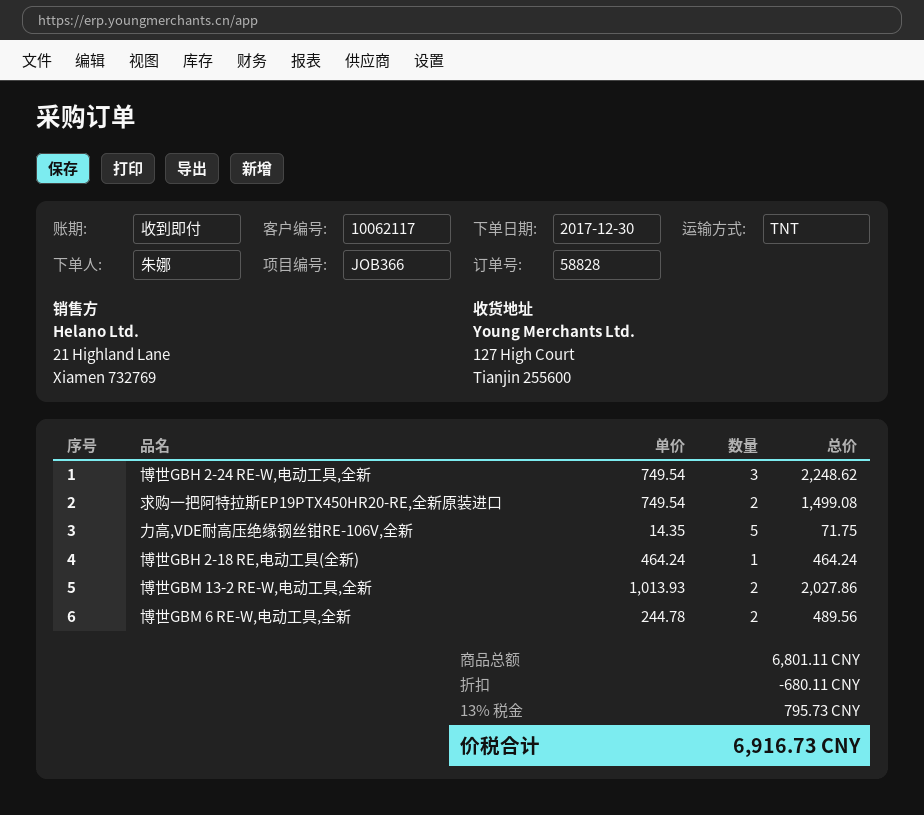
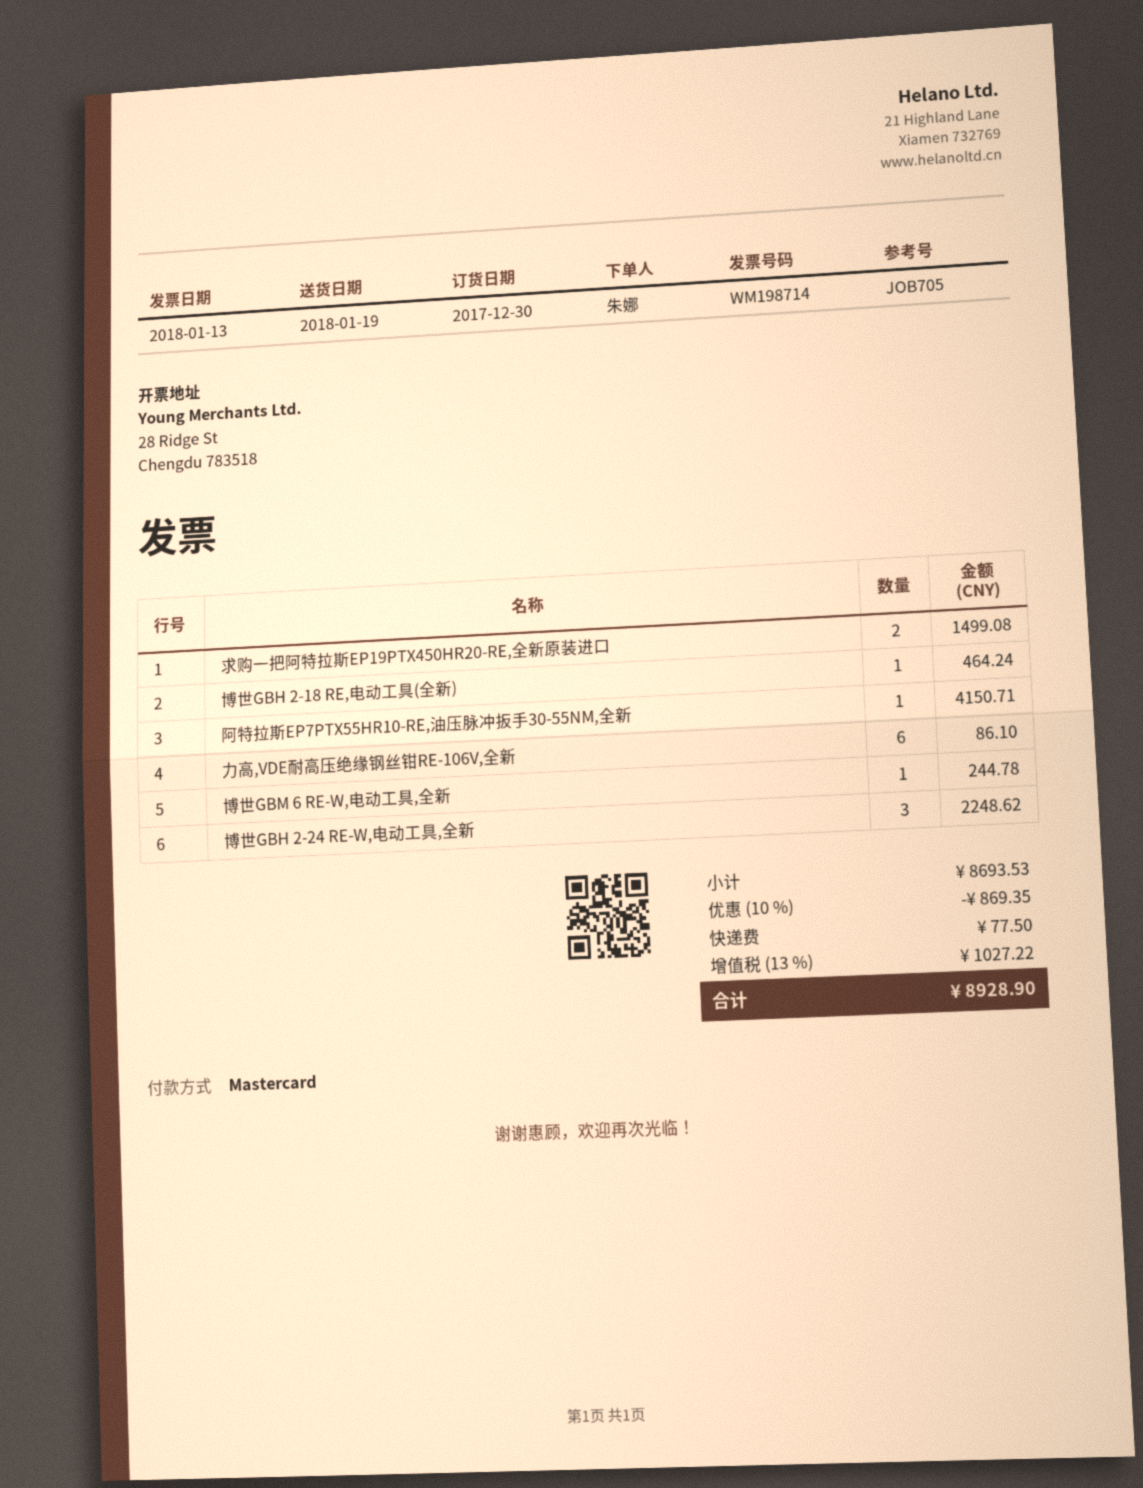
reference: JOB366 -> JOB705
力高,VDE耐高压绝缘钢丝钳RE-106V,全新: 5 for 71.75 -> 6 for 86.10
博世GBM 13-2 RE-W,电动工具,全新: 2 for 2027.86 -> none
博世GBM 6 RE-W,电动工具,全新: 2 for 489.56 -> 1 for 244.78
阿特拉斯EP7PTX55HR10-RE,油压脉冲扳手30-55NM,全新: none -> 1 for 4150.71
subtotal: 6801.11 -> 8693.53
discount: 680.11 -> 869.35
shipping: none -> 77.50
tax: 13% = 795.73 -> 13% = 1027.22
total: 6916.73 -> 8928.90

